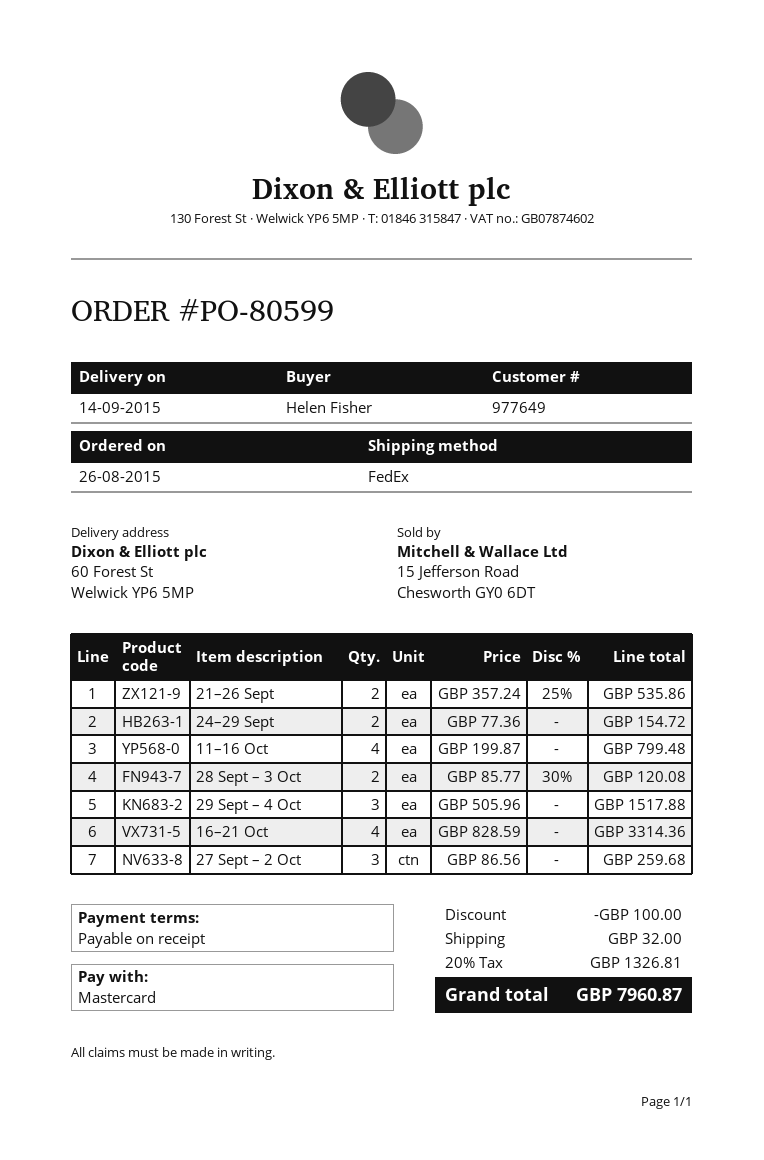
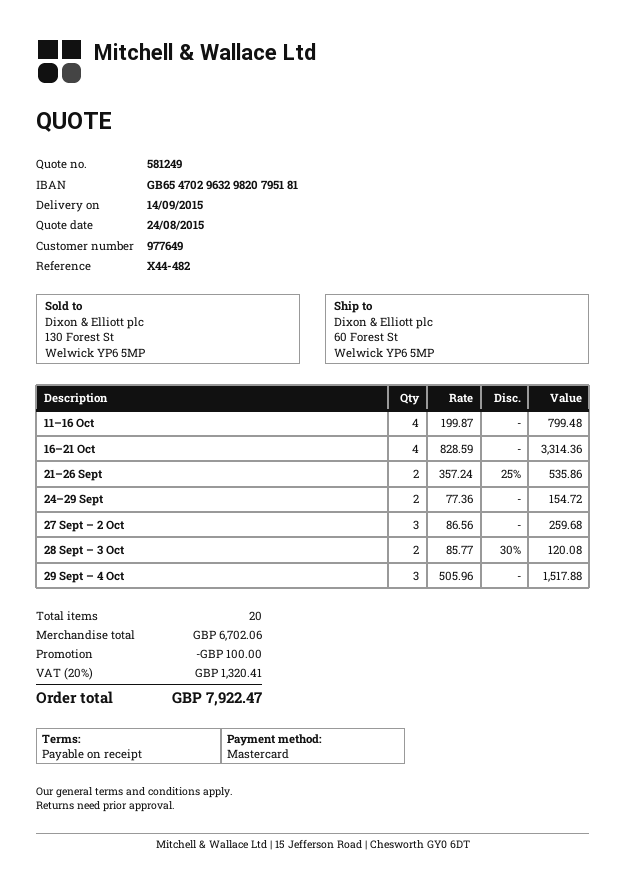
shipping: 32.00 -> none
tax: 20% = 1326.81 -> 20% = 1320.41
total: 7960.87 -> 7922.47

